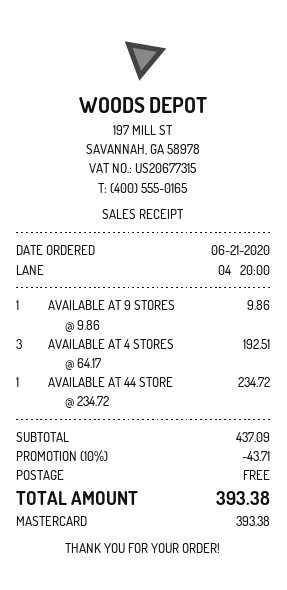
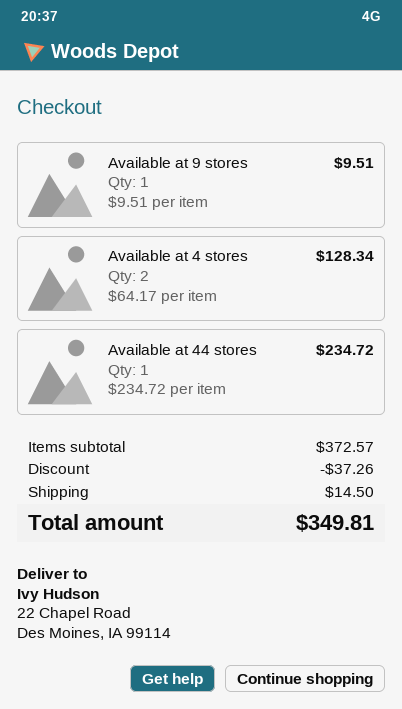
AVAILABLE AT 9 STORES: 1 x 9.86 = 9.86 -> 1 x 9.51 = 9.51
AVAILABLE AT 4 STORES: 3 x 64.17 = 192.51 -> 2 x 64.17 = 128.34
subtotal: 437.09 -> 372.57
discount: 43.71 -> 37.26
shipping: 0.00 -> 14.50
total: 393.38 -> 349.81

